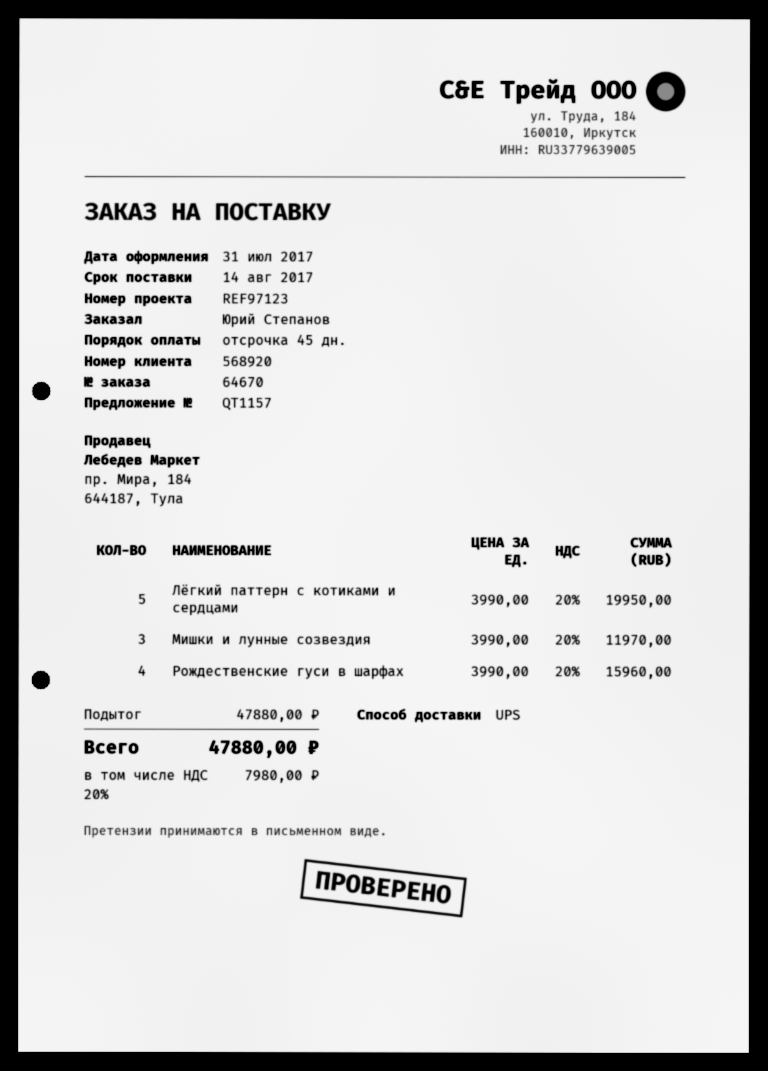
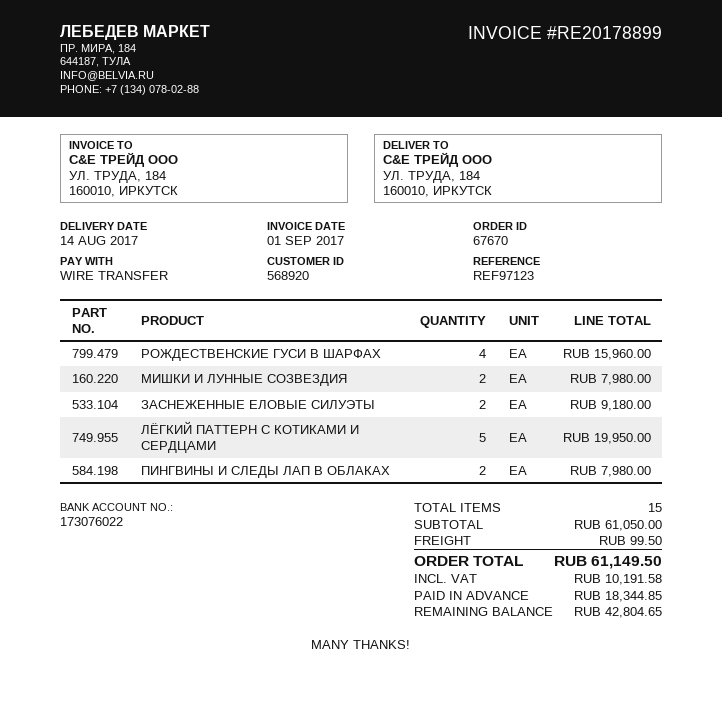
order number: 64670 -> 67670
Мишки и лунные созвездия: 3 for 11970.00 -> 2 for 7980.00
ЗАСНЕЖЕННЫЕ ЕЛОВЫЕ СИЛУЭТЫ: none -> 2 for 9180.00
ПИНГВИНЫ И СЛЕДЫ ЛАП В ОБЛАКАХ: none -> 2 for 7980.00
subtotal: 47880.00 -> 61050.00
shipping: none -> 99.50
tax: 7980.00 -> 10191.58
total: 47880.00 -> 61149.50

